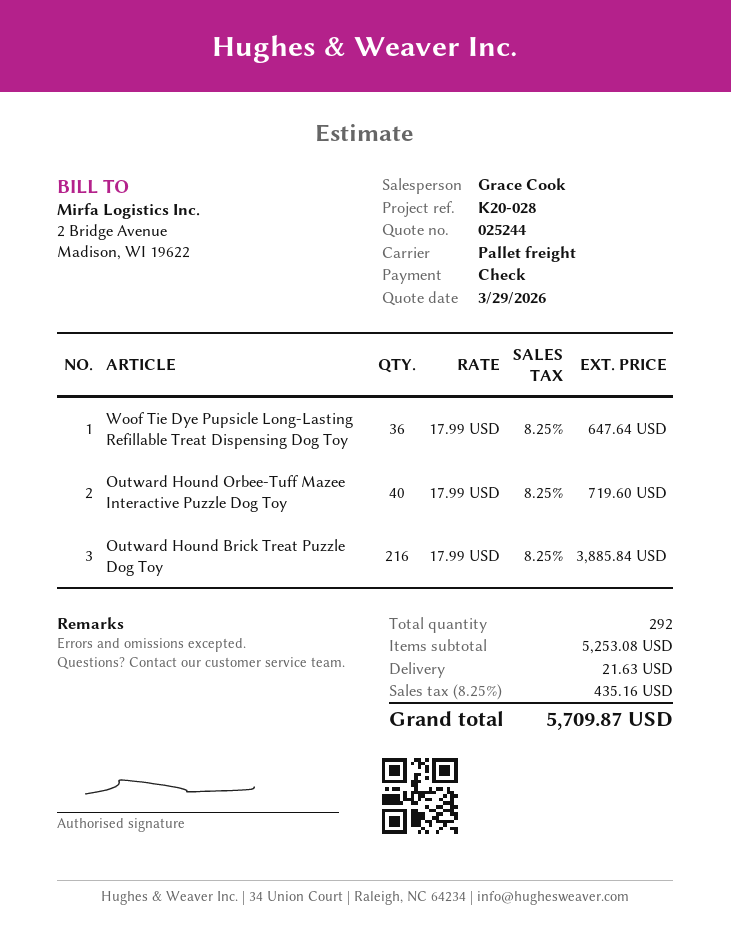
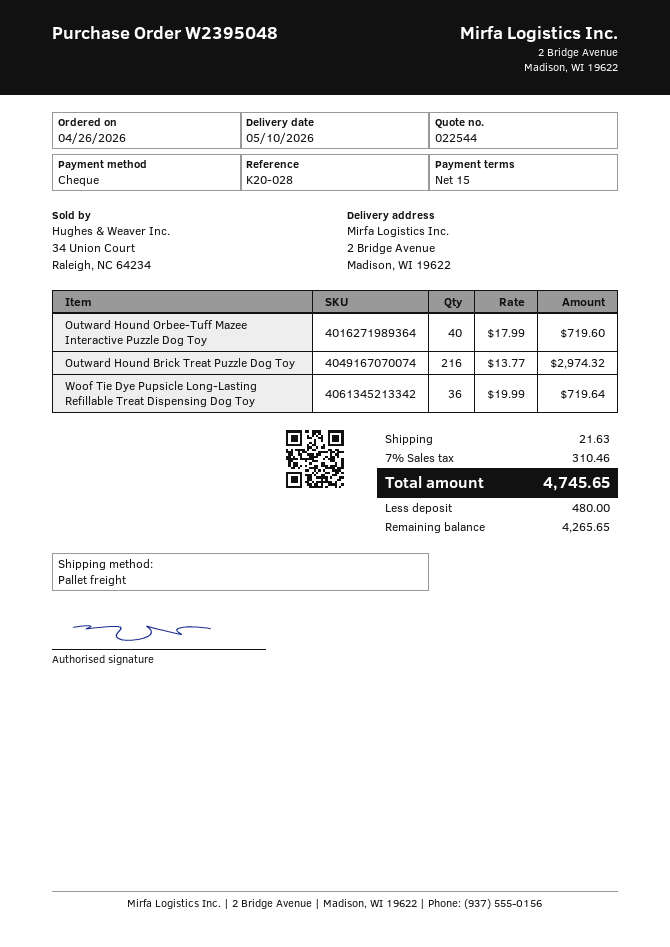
quote number: 025244 -> 022544
Woof Tie Dye Pupsicle Long-Lasting Refillable Treat Dispensing Dog Toy: 36 x 17.99 = 647.64 -> 36 x 19.99 = 719.64
Outward Hound Brick Treat Puzzle Dog Toy: 216 x 17.99 = 3885.84 -> 216 x 13.77 = 2974.32
tax: 8.25% = 435.16 -> 7% = 310.46
total: 5709.87 -> 4745.65

